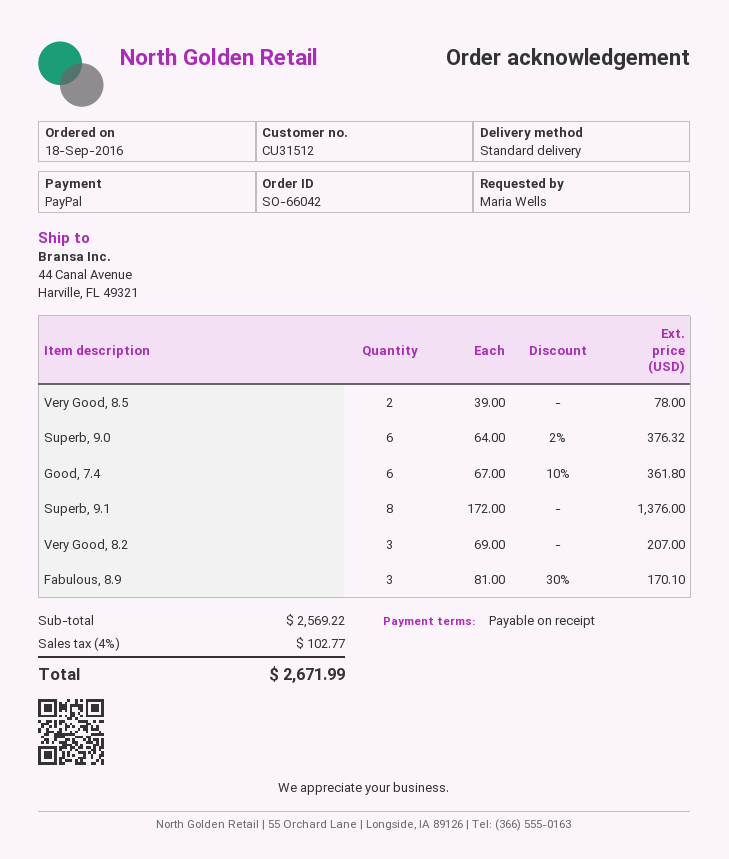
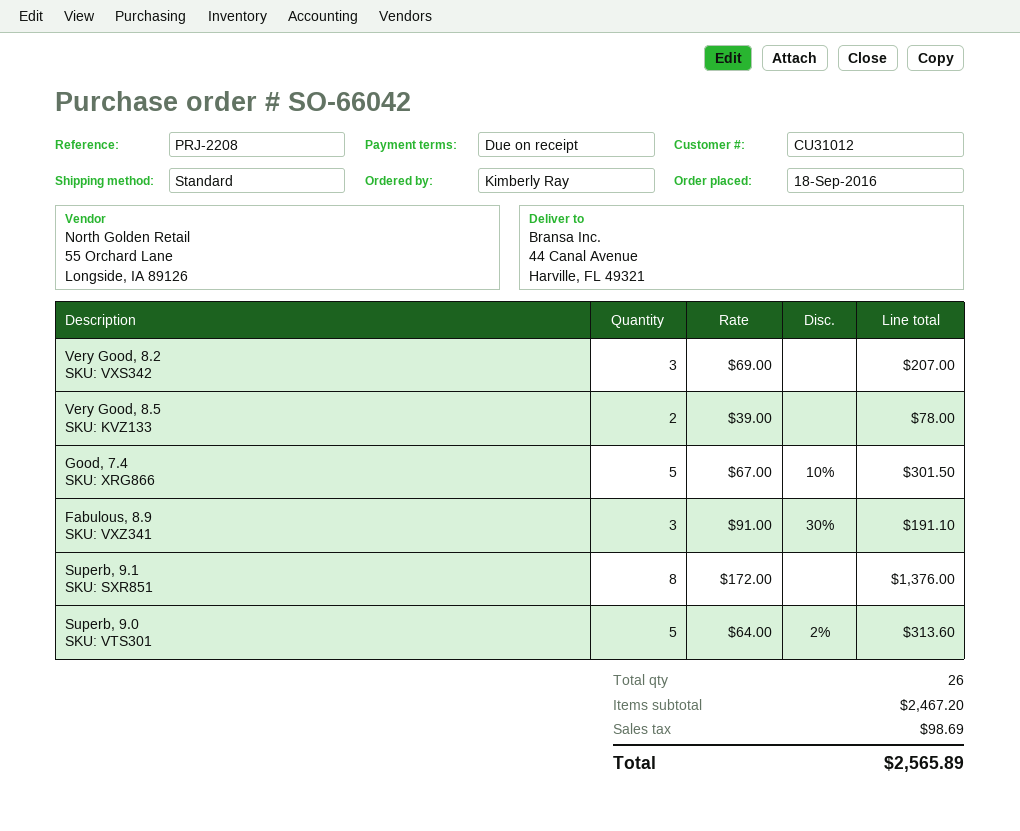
customer number: CU31512 -> CU31012
ordered by: Maria Wells -> Kimberly Ray
Superb, 9.0: 6 x 64.00 - 2% = 376.32 -> 5 x 64.00 - 2% = 313.60
Good, 7.4: 6 x 67.00 - 10% = 361.80 -> 5 x 67.00 - 10% = 301.50
Fabulous, 8.9: 3 x 81.00 - 30% = 170.10 -> 3 x 91.00 - 30% = 191.10
subtotal: 2569.22 -> 2467.20
tax: 102.77 -> 98.69
total: 2671.99 -> 2565.89

